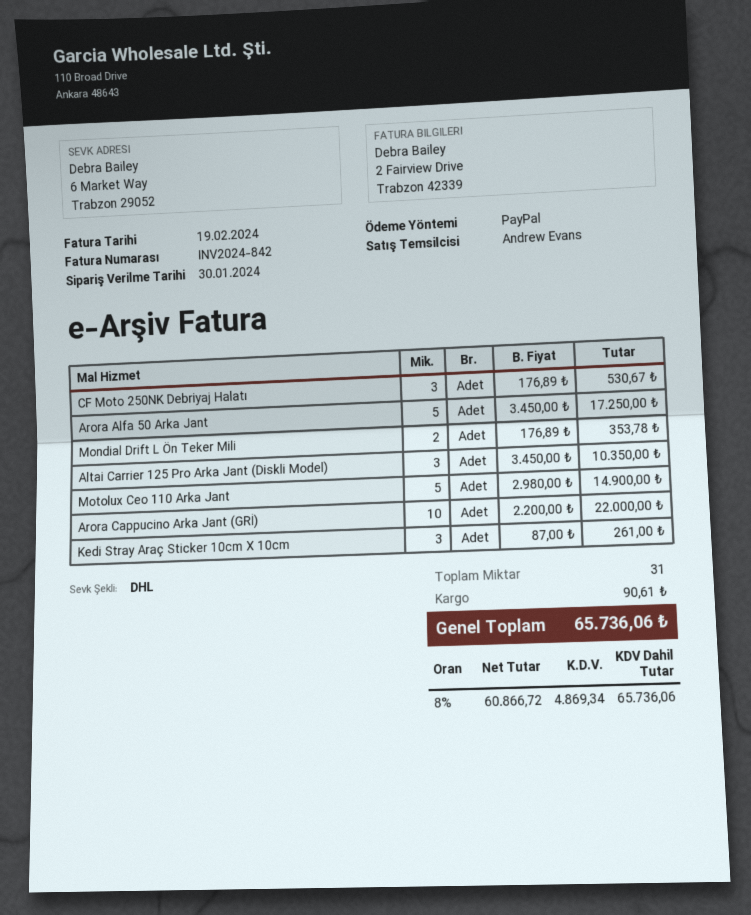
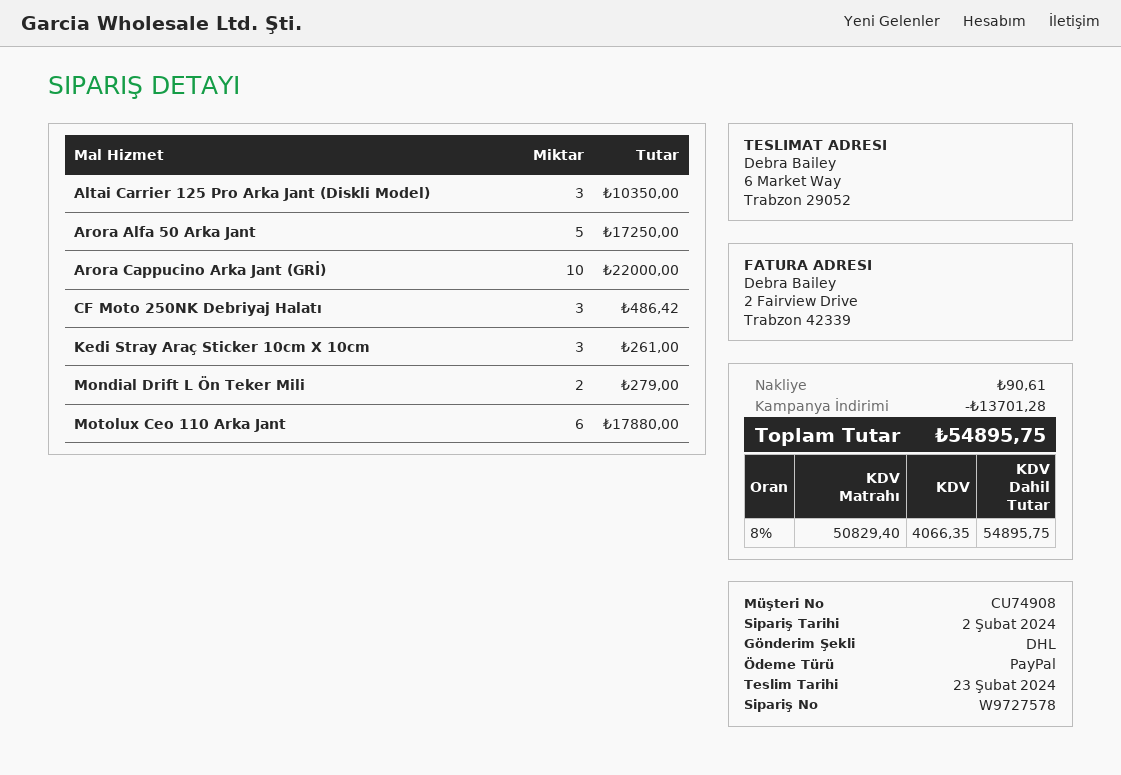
order date: 2024-01-30 -> 2024-02-02
CF Moto 250NK Debriyaj Halatı: 3 for 530.67 -> 3 for 486.42
Mondial Drift L Ön Teker Mili: 2 for 353.78 -> 2 for 279.00
Motolux Ceo 110 Arka Jant: 5 for 14900.00 -> 6 for 17880.00
discount: none -> 13701.28
net: 60866.72 -> 50829.40
tax: 8% = 4869.34 -> 8% = 4066.35
total: 65736.06 -> 54895.75

